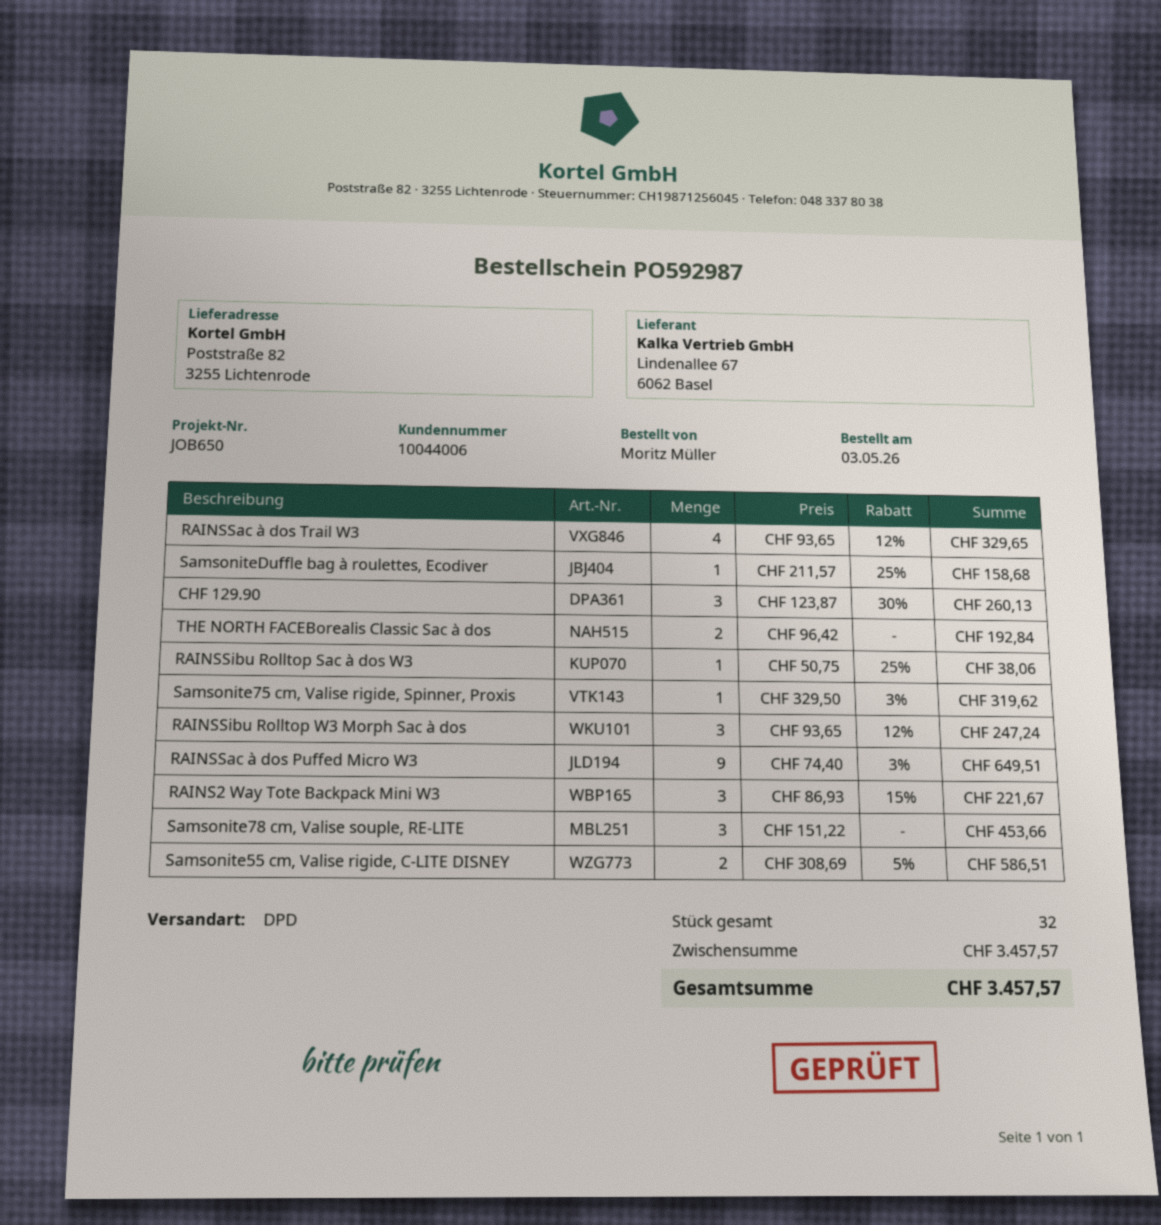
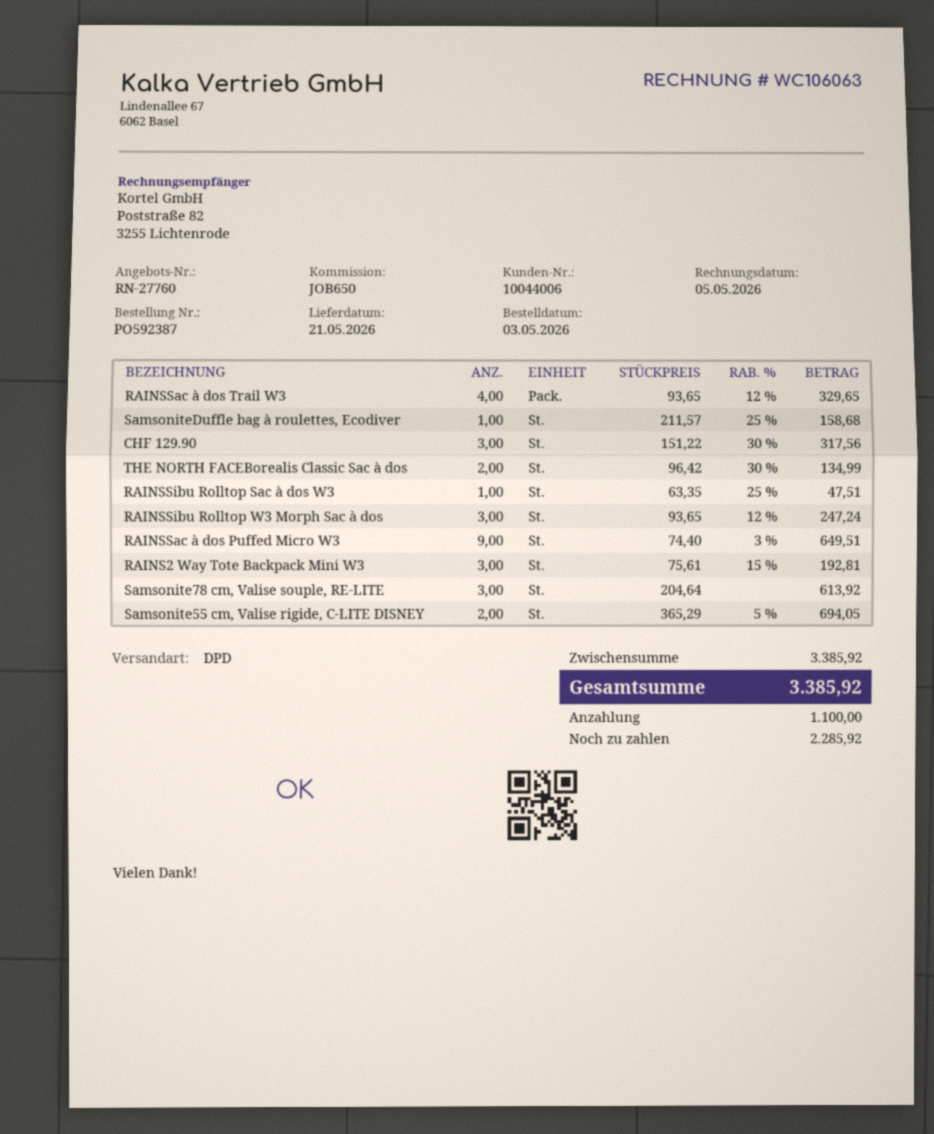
order number: PO592987 -> PO592387
CHF 129.90: 3 x 123.87 - 30% = 260.13 -> 3 x 151.22 - 30% = 317.56
THE NORTH FACEBorealis Classic Sac à dos: 2 x 96.42 = 192.84 -> 2 x 96.42 - 30% = 134.99
RAINSSibu Rolltop Sac à dos W3: 1 x 50.75 - 25% = 38.06 -> 1 x 63.35 - 25% = 47.51
Samsonite75 cm, Valise rigide, Spinner, Proxis: 1 x 329.50 - 3% = 319.62 -> none
RAINS2 Way Tote Backpack Mini W3: 3 x 86.93 - 15% = 221.67 -> 3 x 75.61 - 15% = 192.81
Samsonite78 cm, Valise souple, RE-LITE: 3 x 151.22 = 453.66 -> 3 x 204.64 = 613.92
Samsonite55 cm, Valise rigide, C-LITE DISNEY: 2 x 308.69 - 5% = 586.51 -> 2 x 365.29 - 5% = 694.05
subtotal: 3457.57 -> 3385.92
total: 3457.57 -> 3385.92

